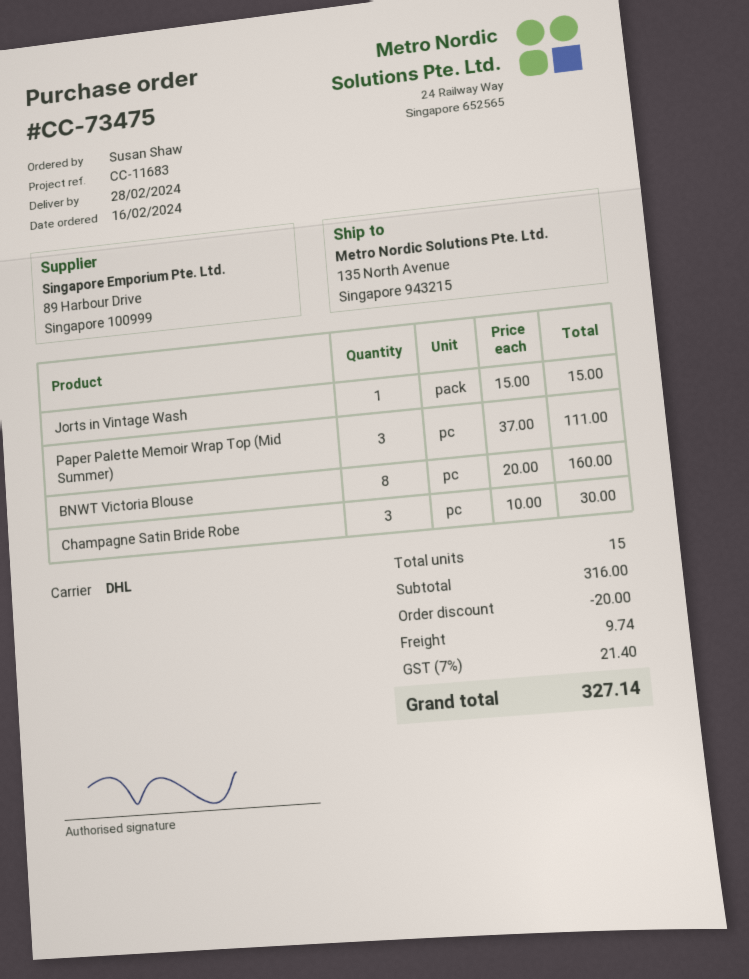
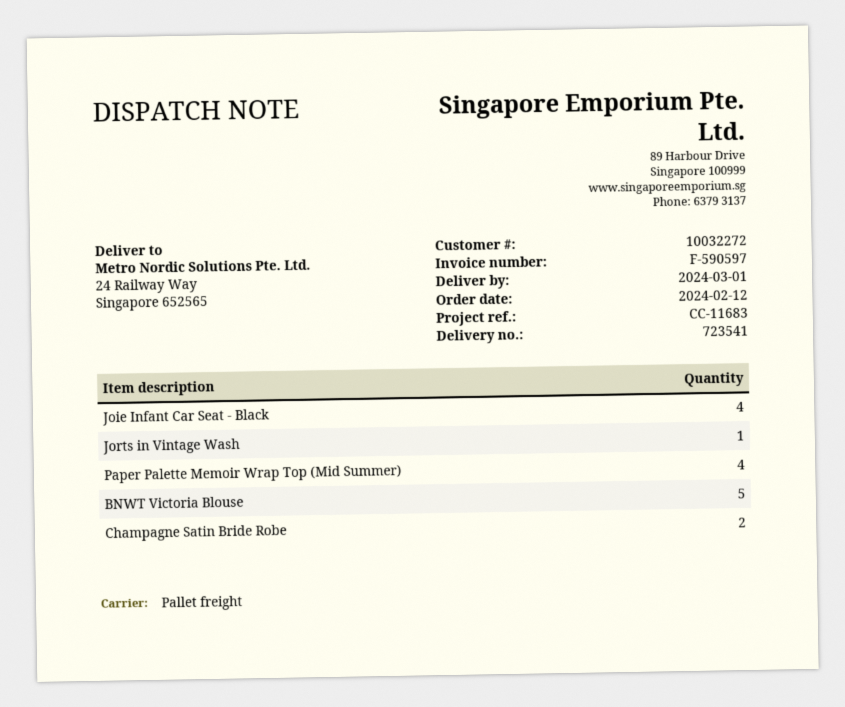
order date: 2024-02-16 -> 2024-02-12
delivery date: 2024-02-28 -> 2024-03-01
shipping method: DHL -> pallet freight
ship to: 135 North Avenue, Singapore 943215 -> 24 Railway Way, Singapore 652565
Paper Palette Memoir Wrap Top (Mid Summer): 3 -> 4
BNWT Victoria Blouse: 8 -> 5
Champagne Satin Bride Robe: 3 -> 2
Joie Infant Car Seat - Black: none -> 4

